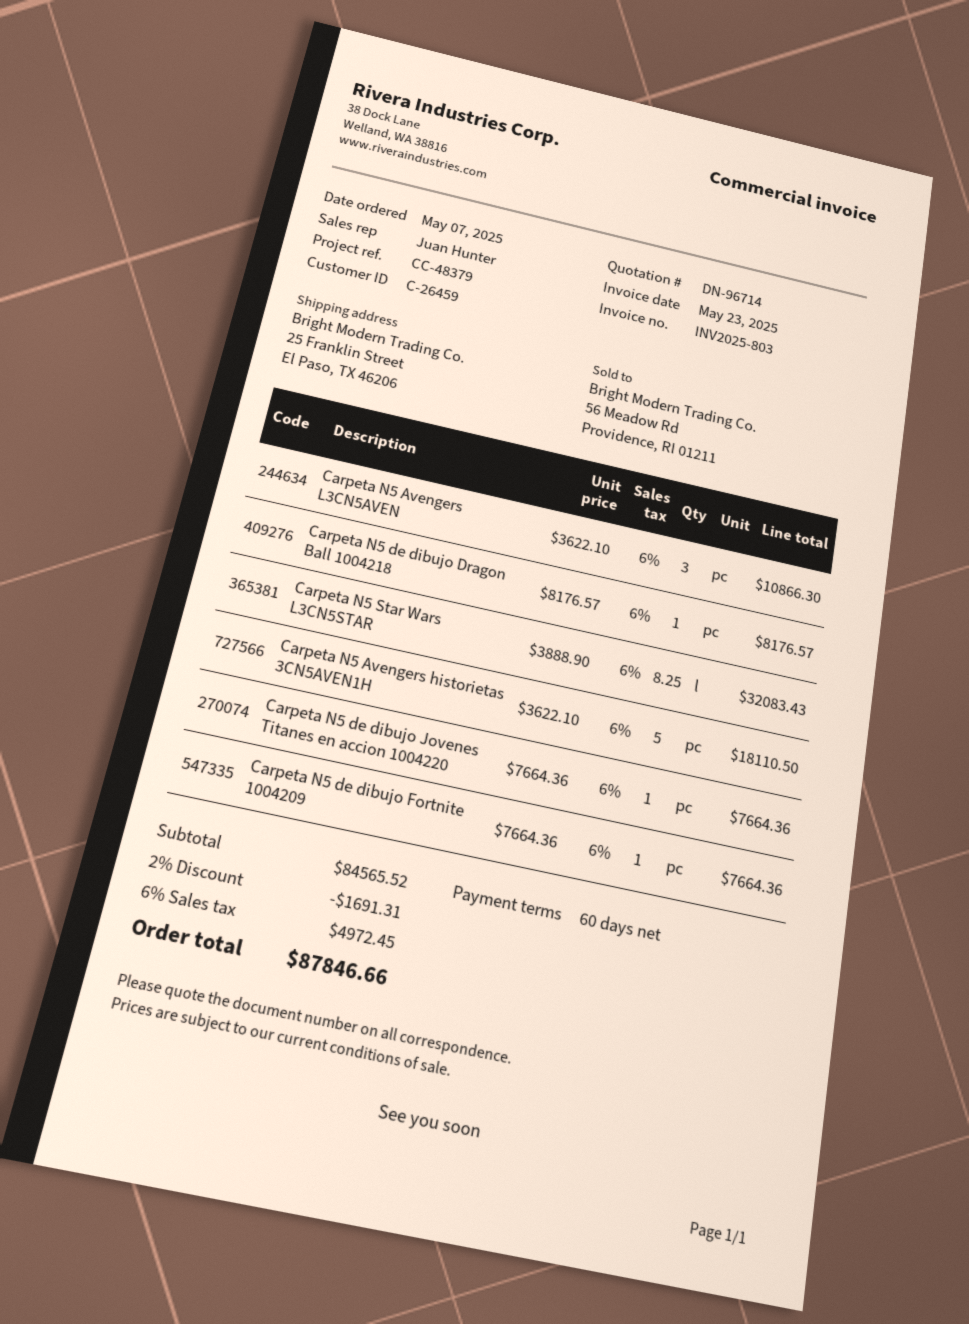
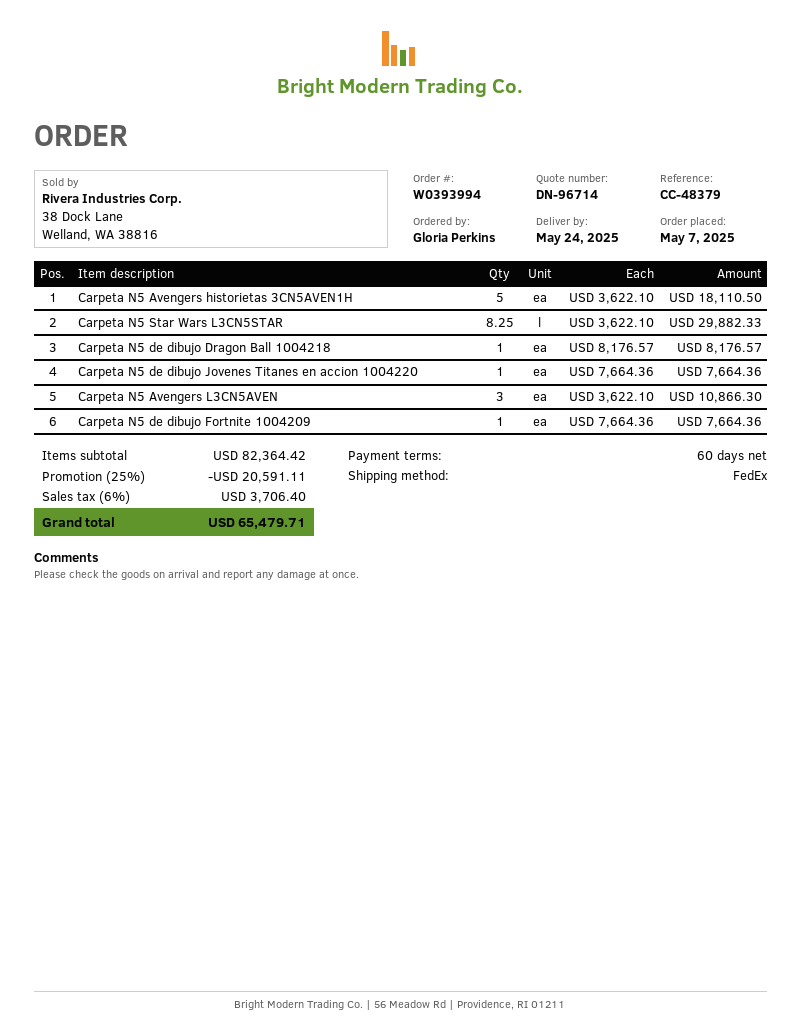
Carpeta N5 Star Wars L3CN5STAR: 8.25 x 3888.90 = 32083.43 -> 8.25 x 3622.10 = 29882.33
subtotal: 84565.52 -> 82364.42
discount: 2% = 1691.31 -> 25% = 20591.11
tax: 6% = 4972.45 -> 6% = 3706.40
total: 87846.66 -> 65479.71

